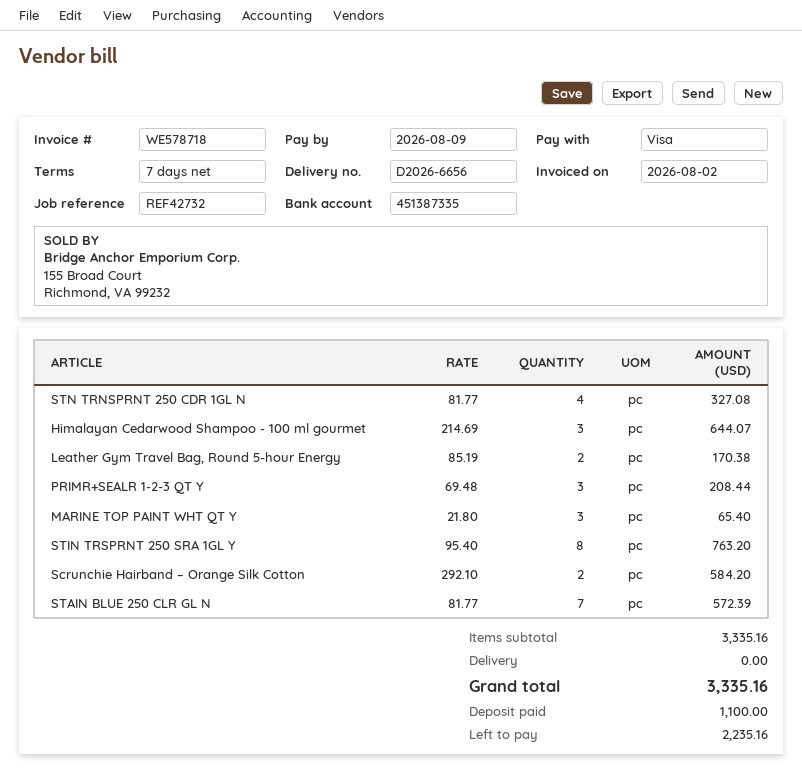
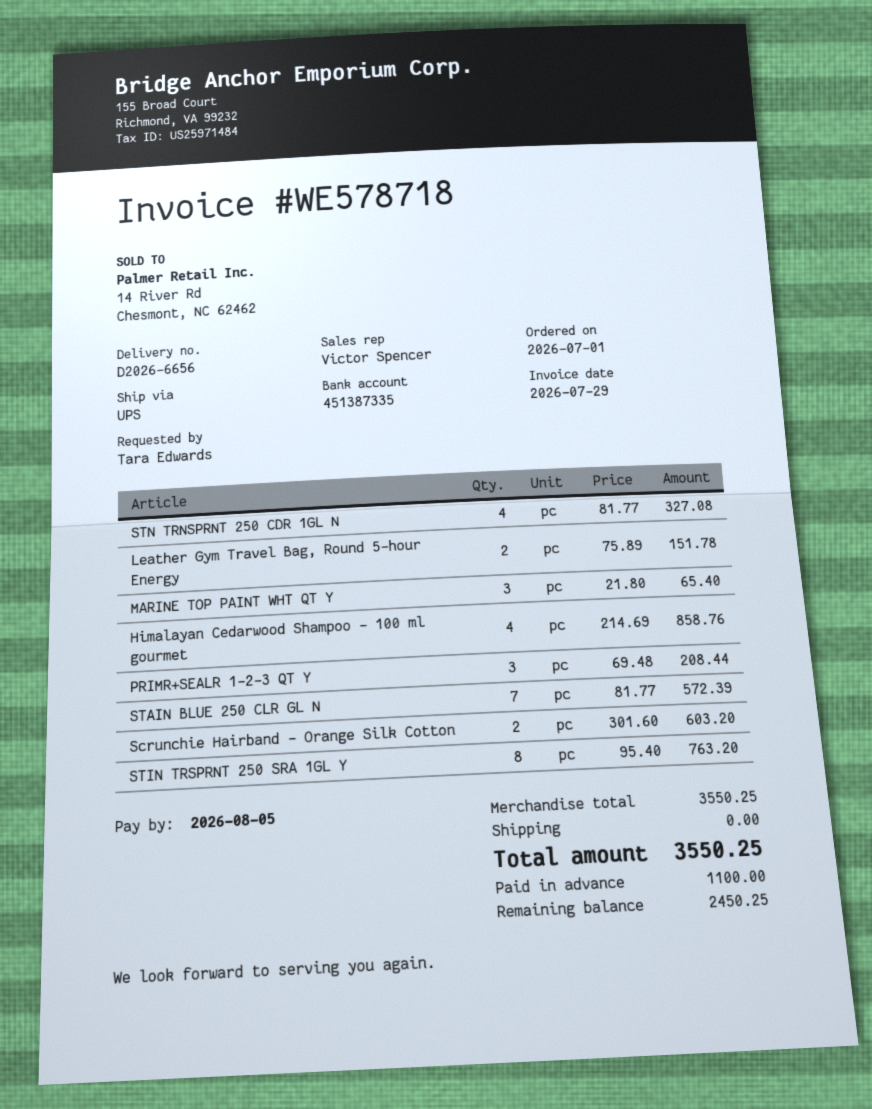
invoice date: 2026-08-02 -> 2026-07-29
due date: 2026-08-09 -> 2026-08-05
Himalayan Cedarwood Shampoo - 100 ml gourmet: 3 x 214.69 = 644.07 -> 4 x 214.69 = 858.76
Leather Gym Travel Bag, Round 5-hour Energy: 2 x 85.19 = 170.38 -> 2 x 75.89 = 151.78
Scrunchie Hairband – Orange Silk Cotton: 2 x 292.10 = 584.20 -> 2 x 301.60 = 603.20
subtotal: 3335.16 -> 3550.25
total: 3335.16 -> 3550.25
balance: 2235.16 -> 2450.25

